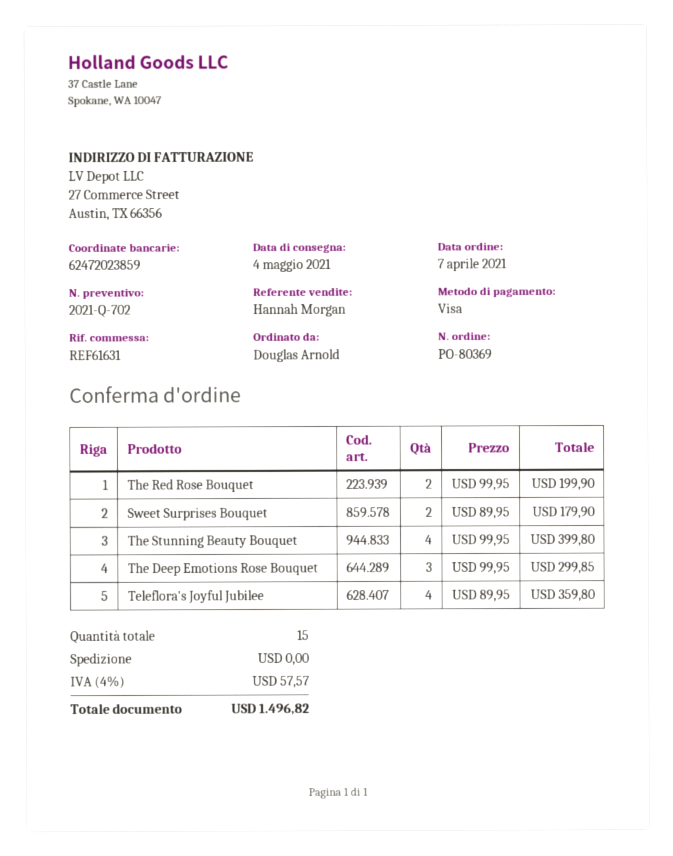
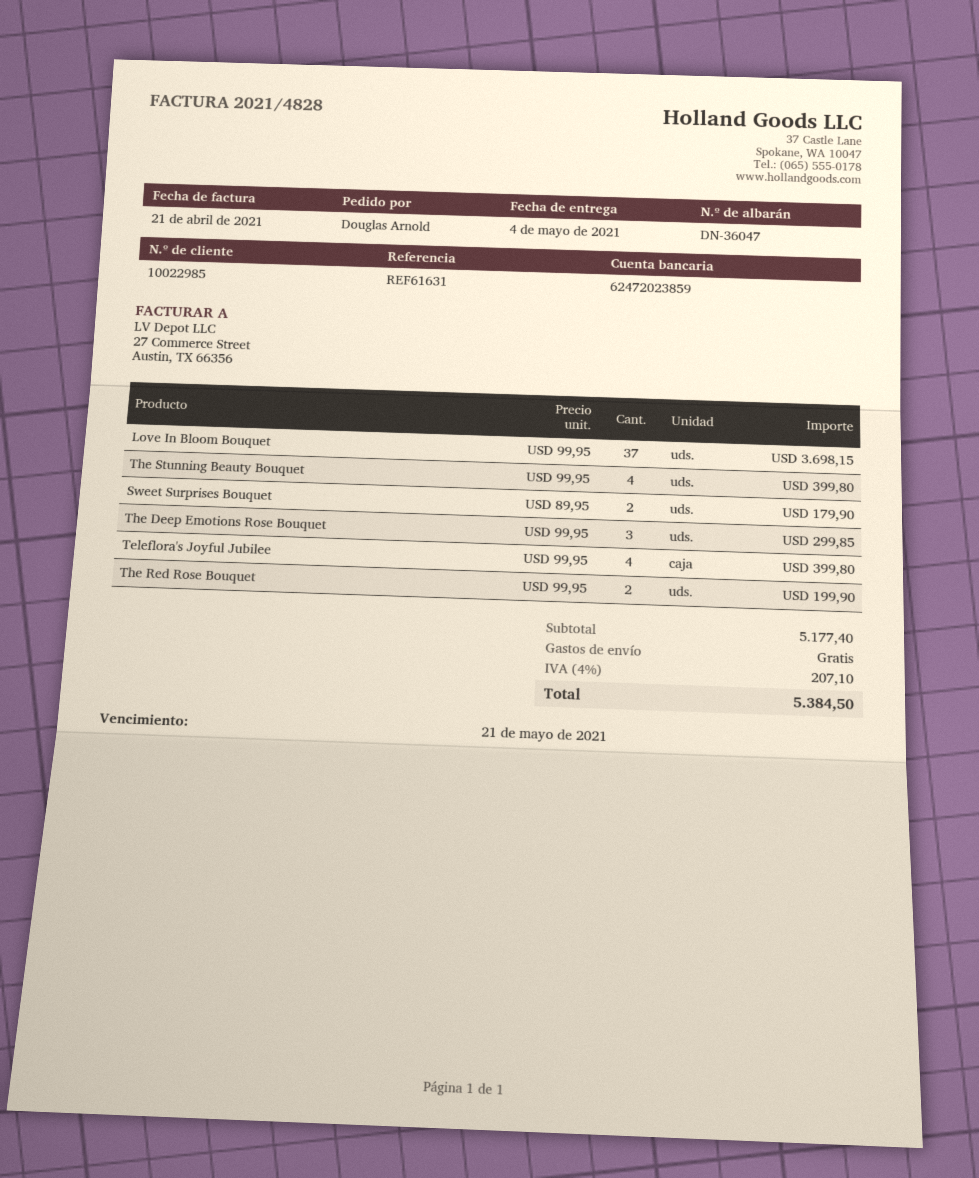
Teleflora's Joyful Jubilee: 4 x 89.95 = 359.80 -> 4 x 99.95 = 399.80
Love In Bloom Bouquet: none -> 37 x 99.95 = 3698.15
tax: 4% = 57.57 -> 4% = 207.10
total: 1496.82 -> 5384.50

